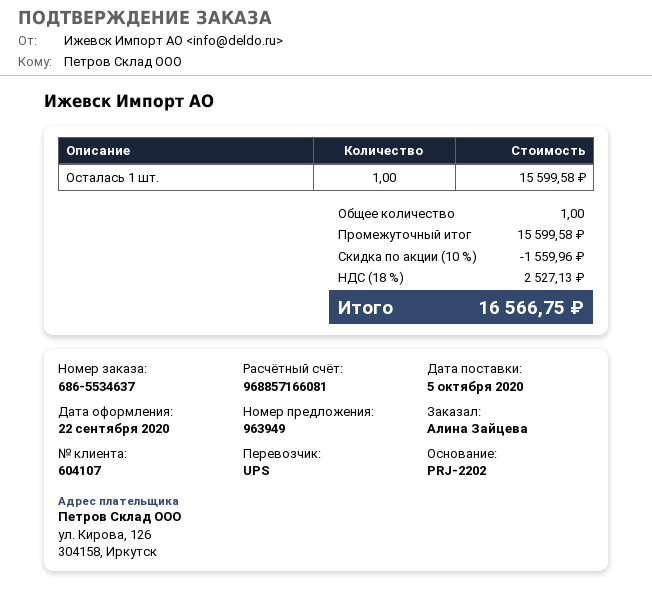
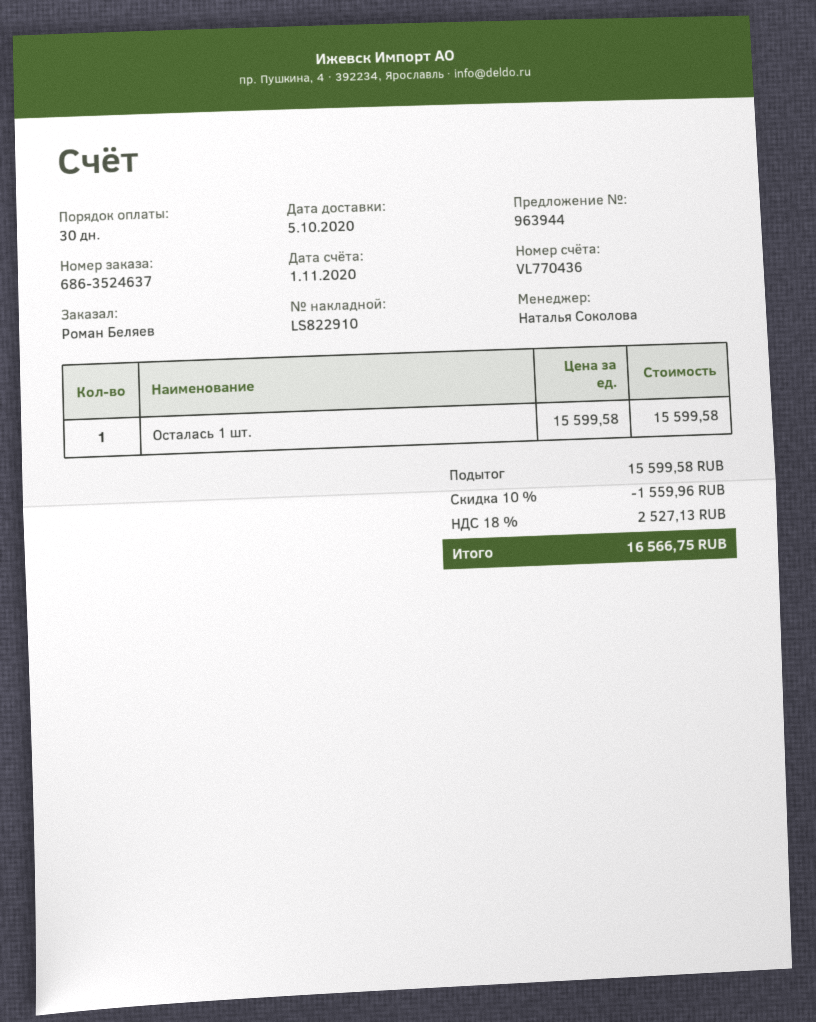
quote number: 963949 -> 963944
order number: 686-5534637 -> 686-3524637
ordered by: Алина Зайцева -> Роман Беляев

